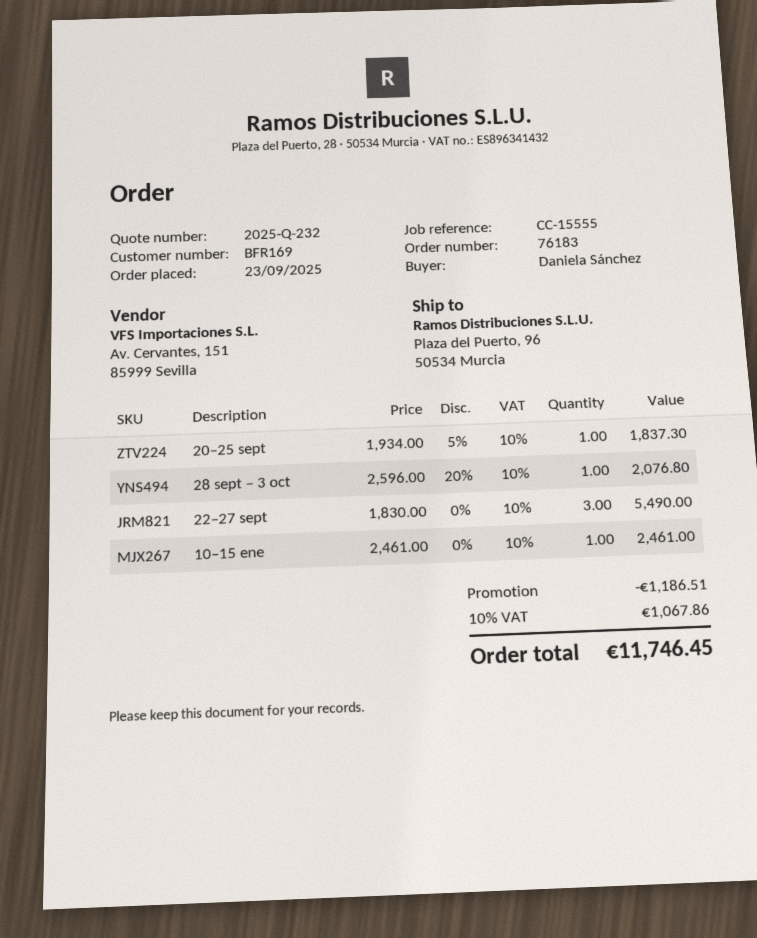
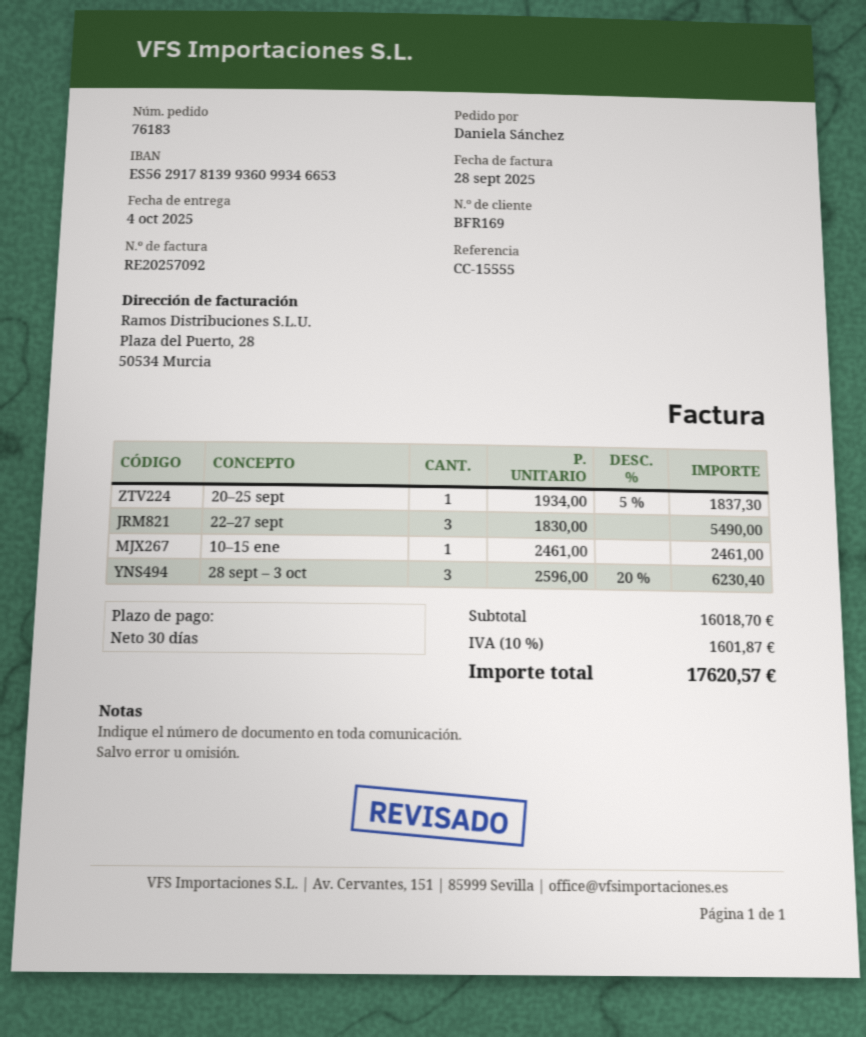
28 sept – 3 oct: 1 x 2596.00 - 20% = 2076.80 -> 3 x 2596.00 - 20% = 6230.40
discount: 1186.51 -> none
tax: 10% = 1067.86 -> 10% = 1601.87
total: 11746.45 -> 17620.57

